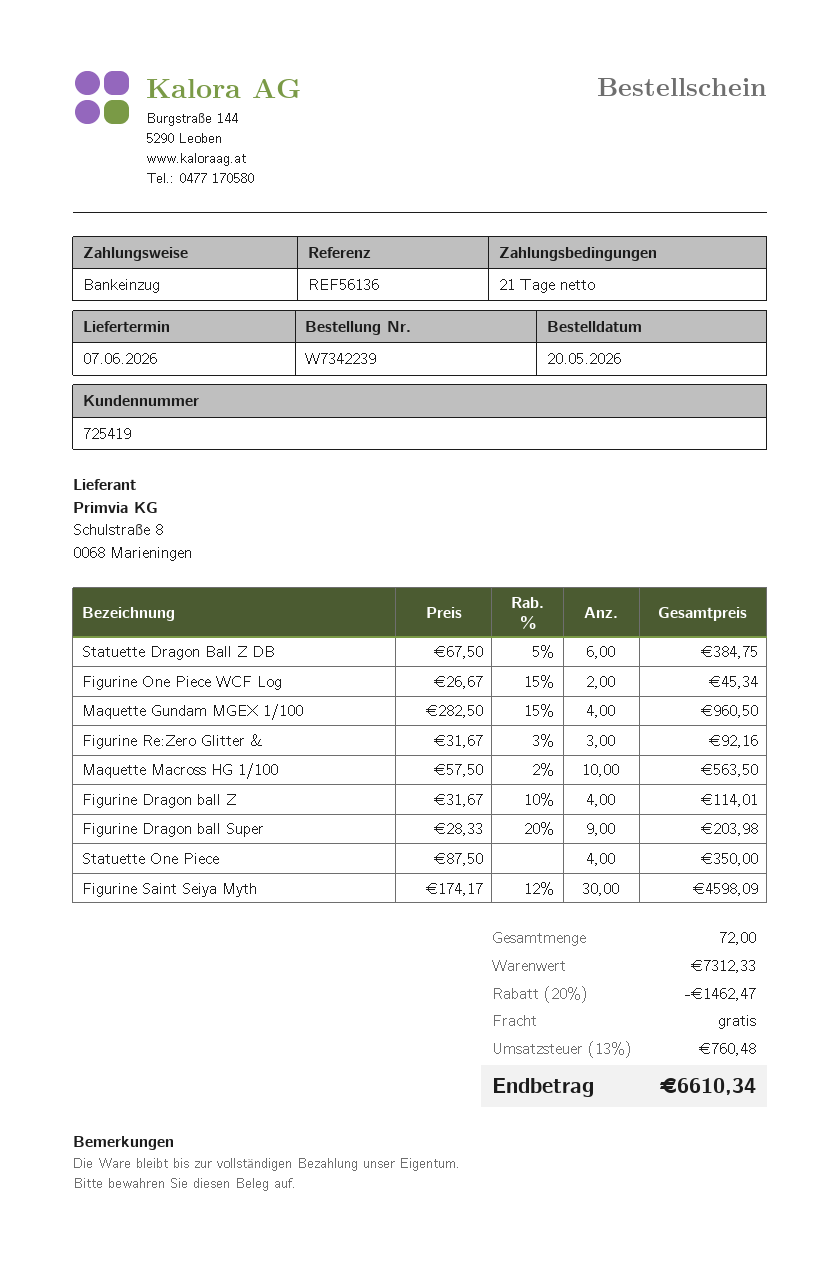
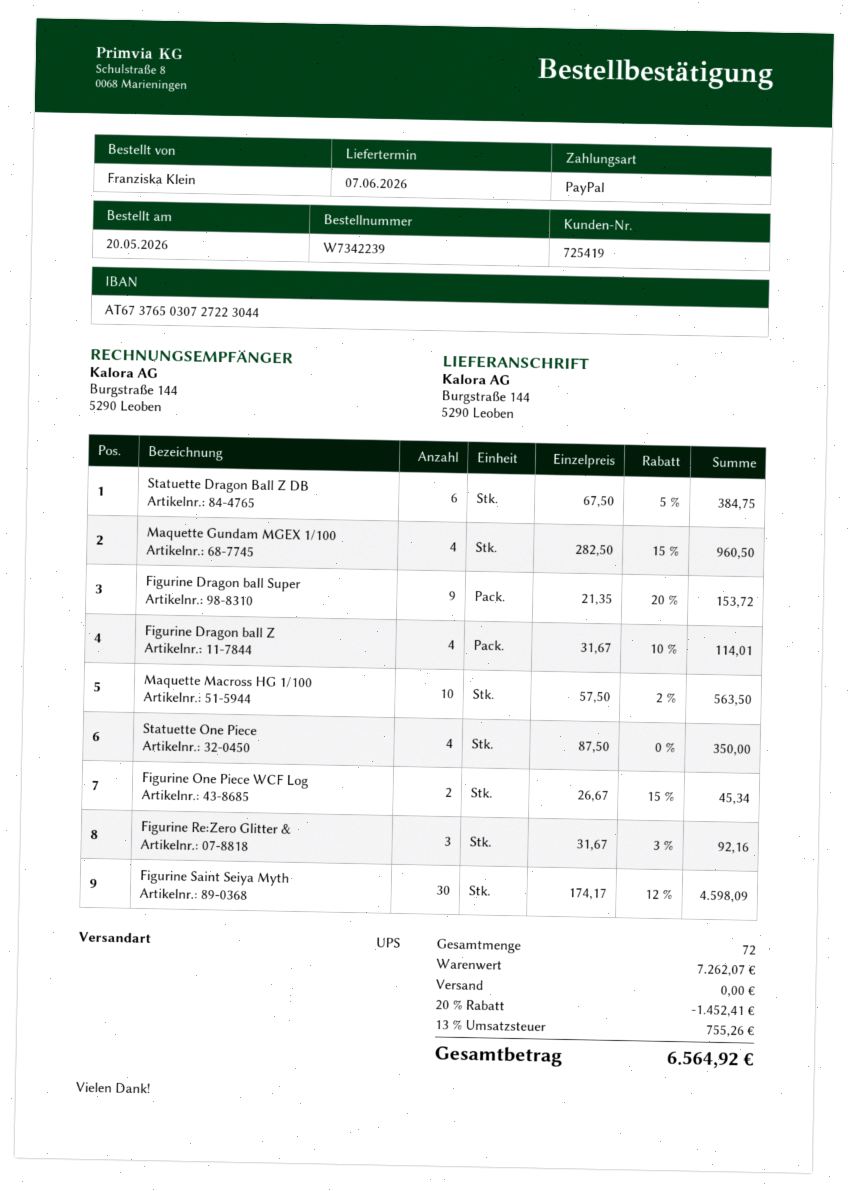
payment method: direct debit -> PayPal
Figurine Dragon ball Super: 9 x 28.33 - 20% = 203.98 -> 9 x 21.35 - 20% = 153.72
subtotal: 7312.33 -> 7262.07
discount: 20% = 1462.47 -> 20% = 1452.41
tax: 13% = 760.48 -> 13% = 755.26
total: 6610.34 -> 6564.92

